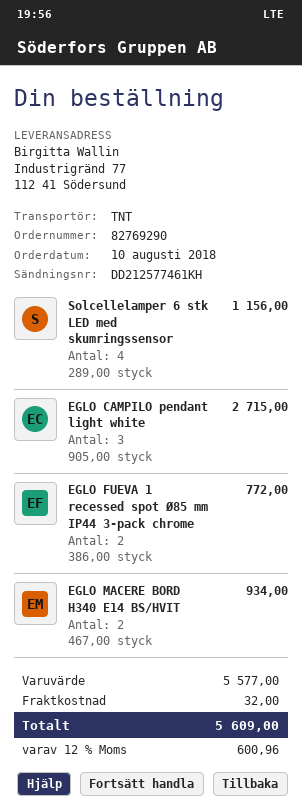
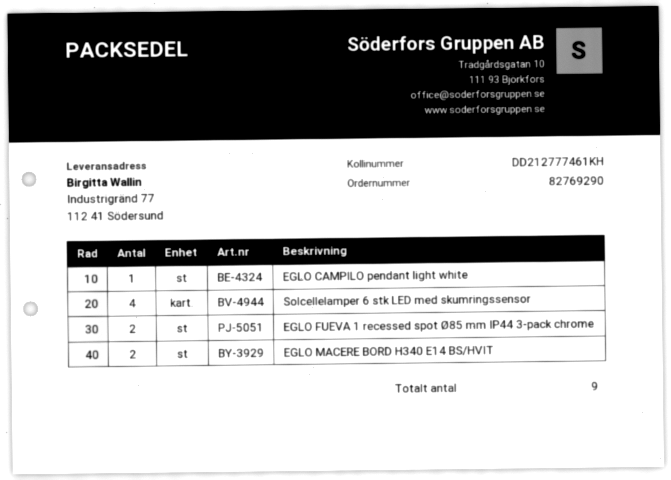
tracking number: DD212577461KH -> DD212777461KH
EGLO CAMPILO pendant light white: 3 -> 1

